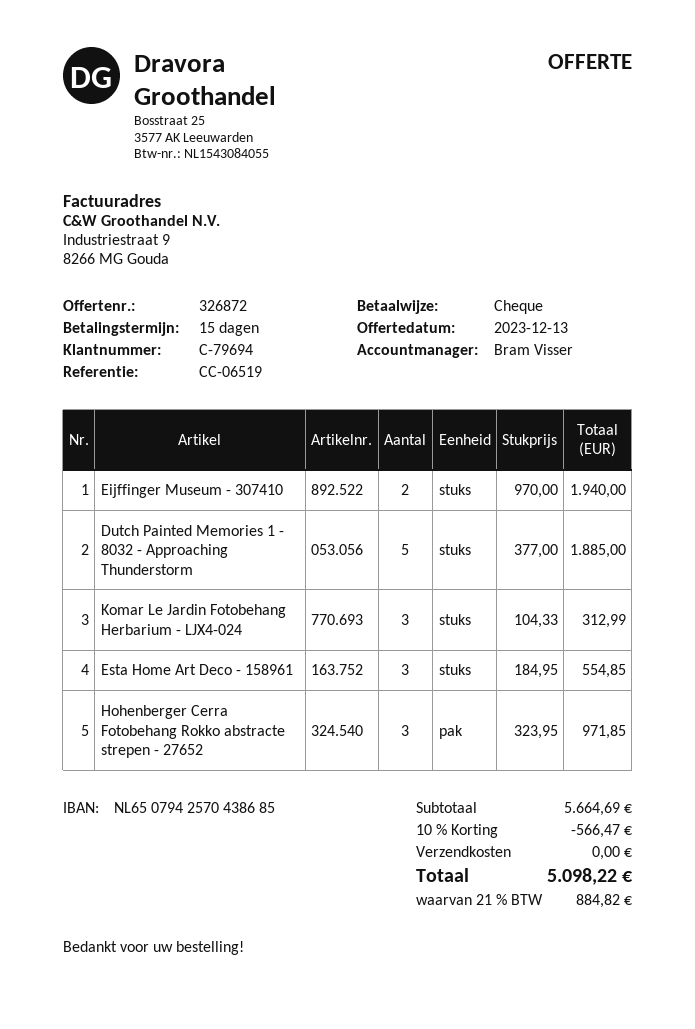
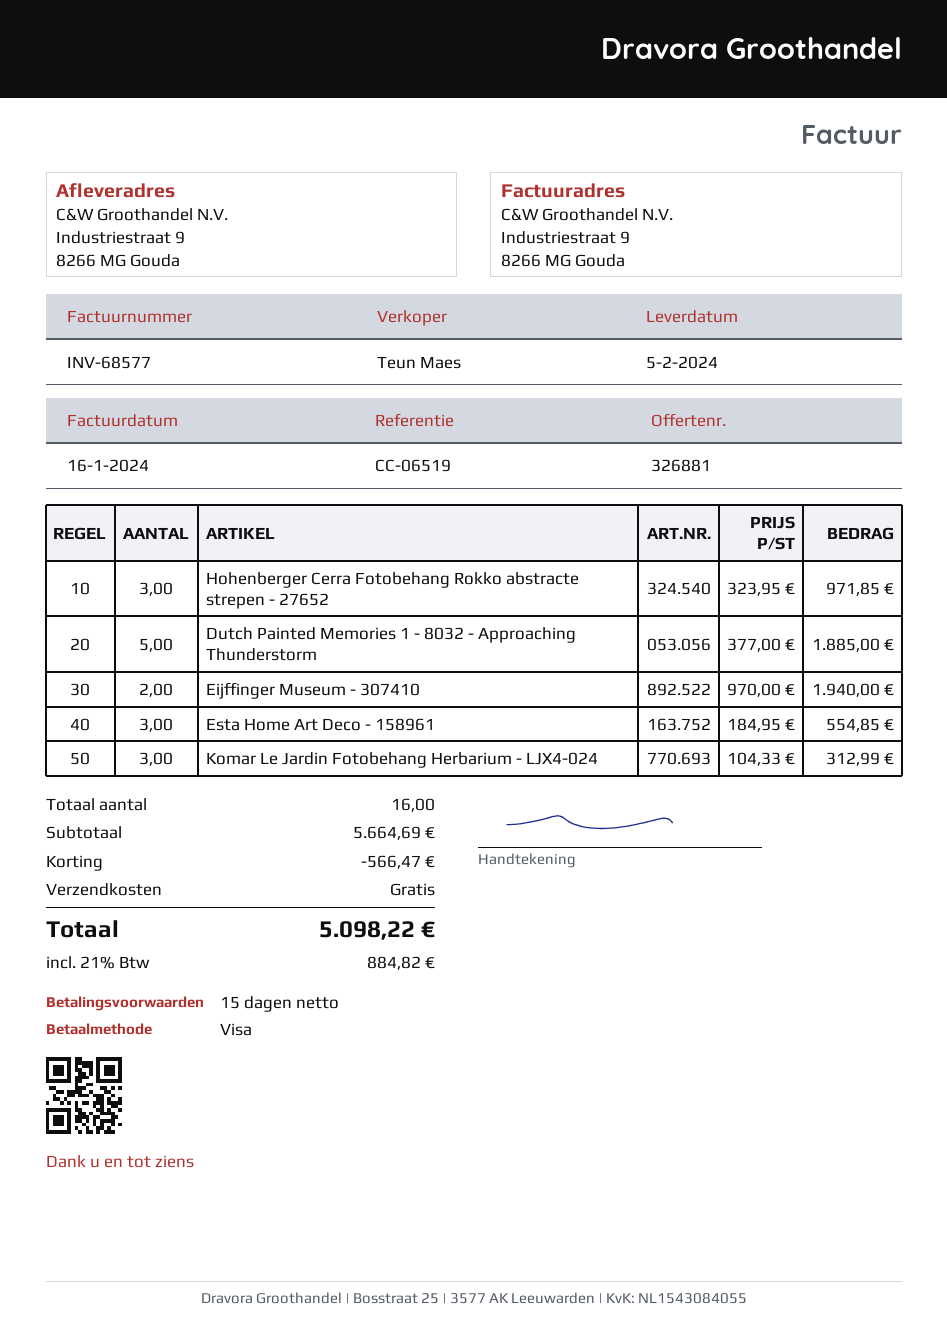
quote number: 326872 -> 326881
sales rep: Bram Visser -> Teun Maes
payment method: cheque -> Visa

